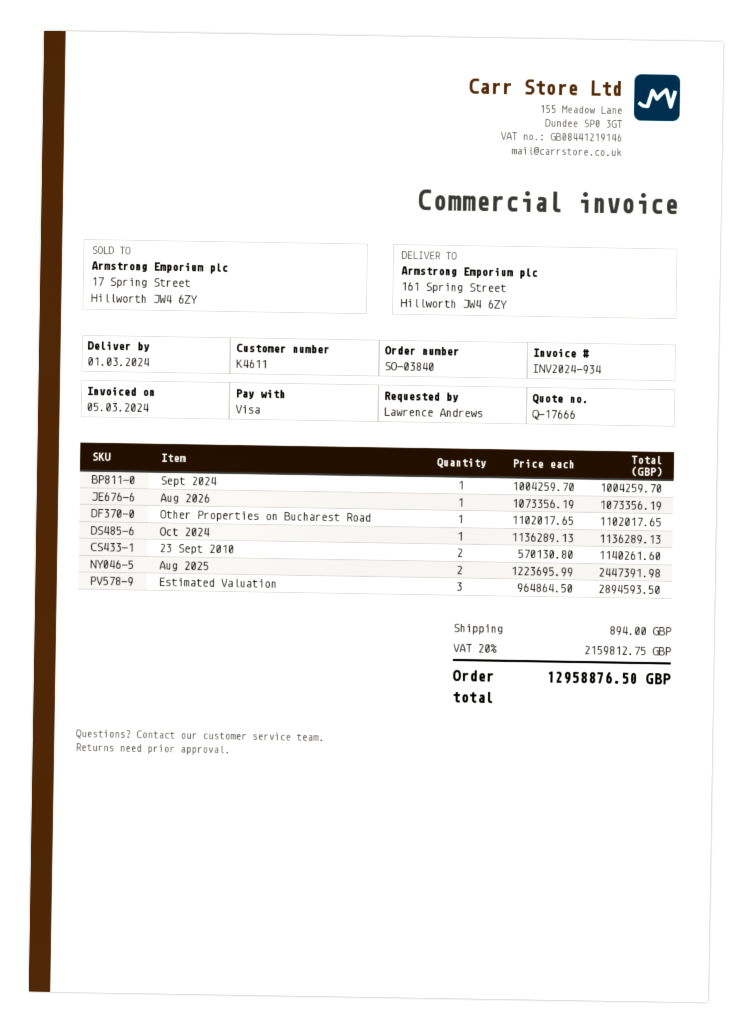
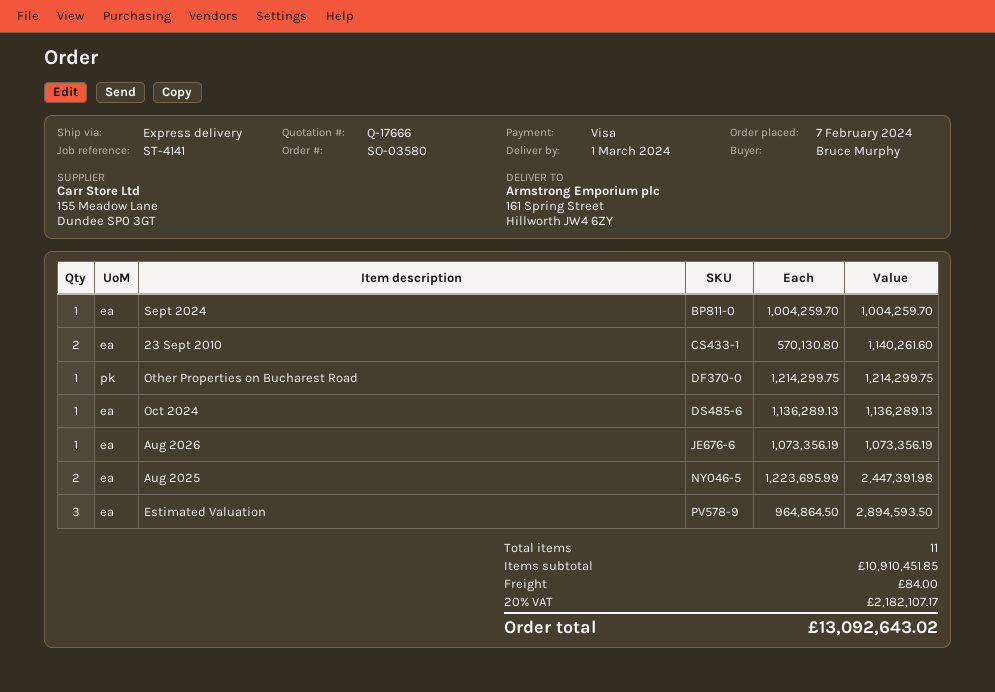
order number: SO-03840 -> SO-03580
ordered by: Lawrence Andrews -> Bruce Murphy
Other Properties on Bucharest Road: 1 x 1102017.65 = 1102017.65 -> 1 x 1214299.75 = 1214299.75
shipping: 894.00 -> 84.00
tax: 20% = 2159812.75 -> 20% = 2182107.17
total: 12958876.50 -> 13092643.02

